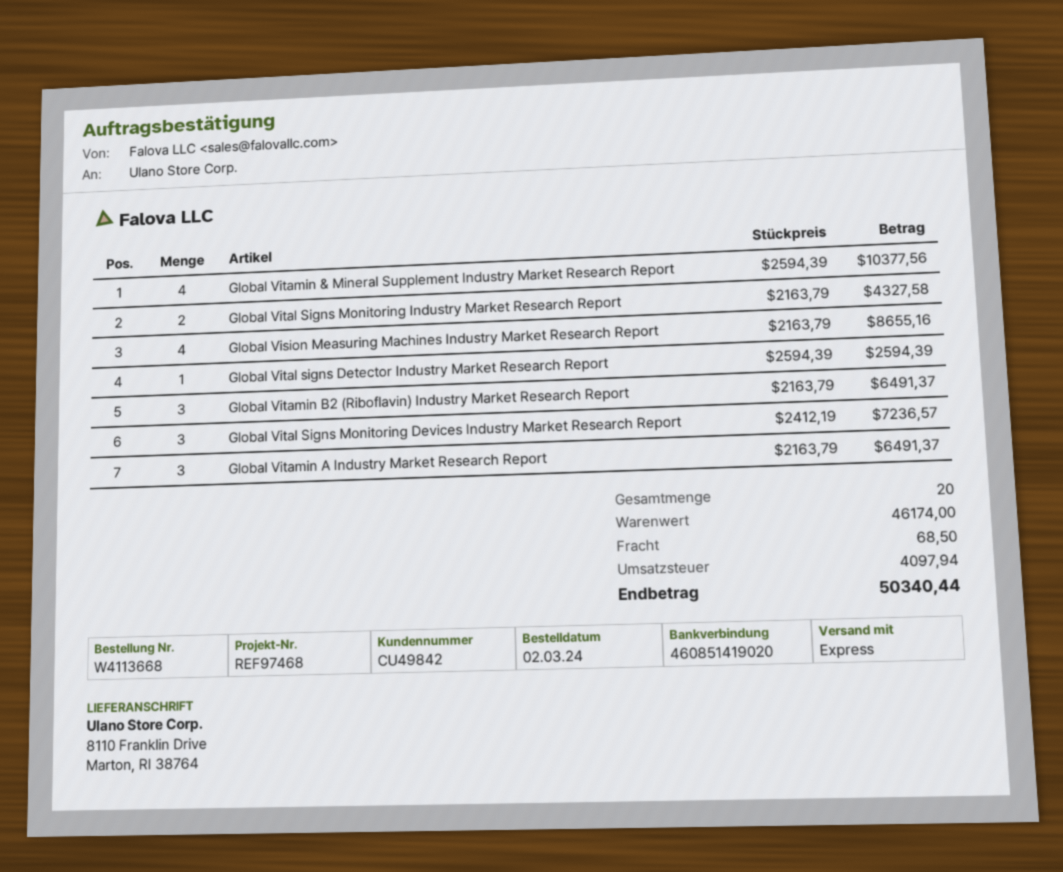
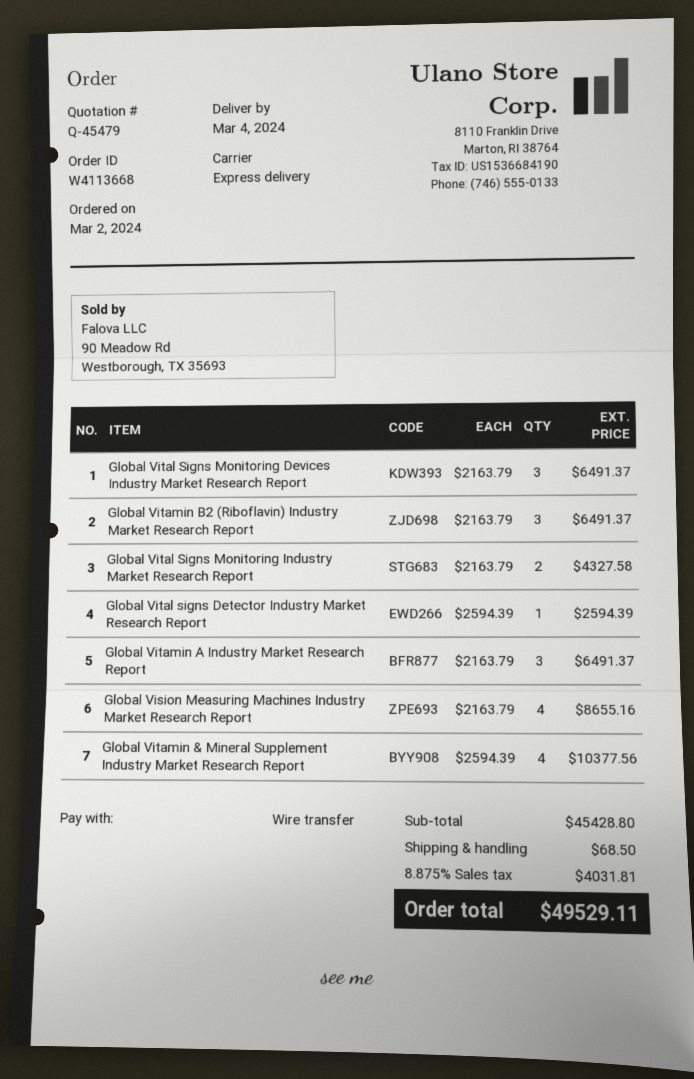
Global Vital Signs Monitoring Devices Industry Market Research Report: 3 x 2412.19 = 7236.57 -> 3 x 2163.79 = 6491.37
subtotal: 46174.00 -> 45428.80
tax: 4097.94 -> 4031.81
total: 50340.44 -> 49529.11

